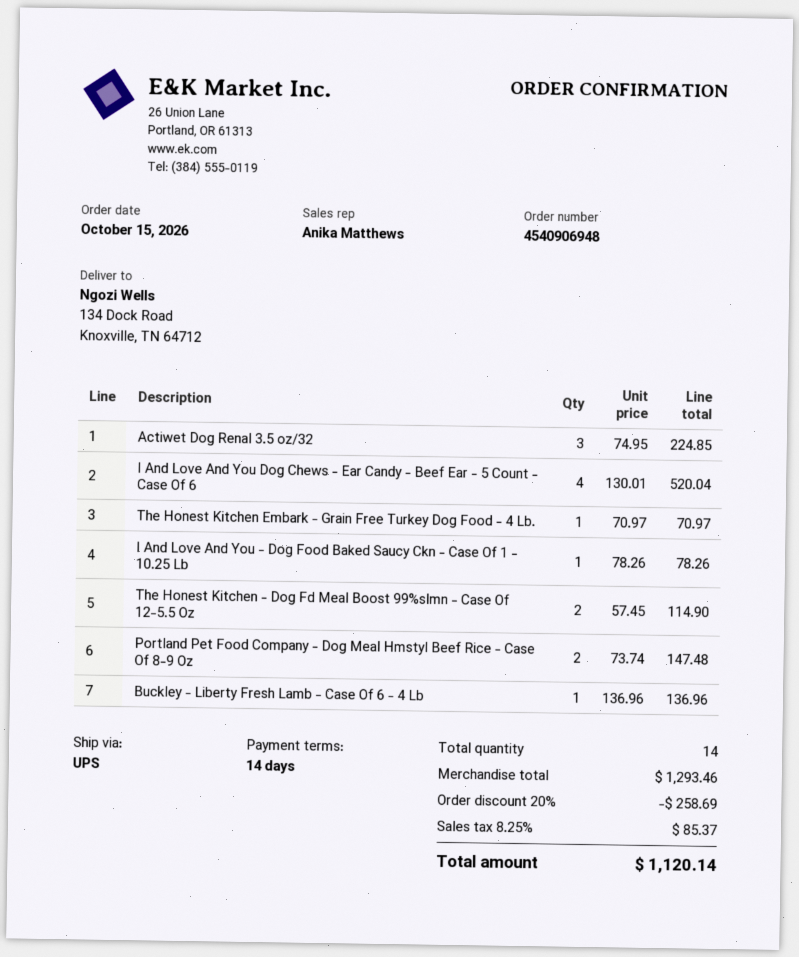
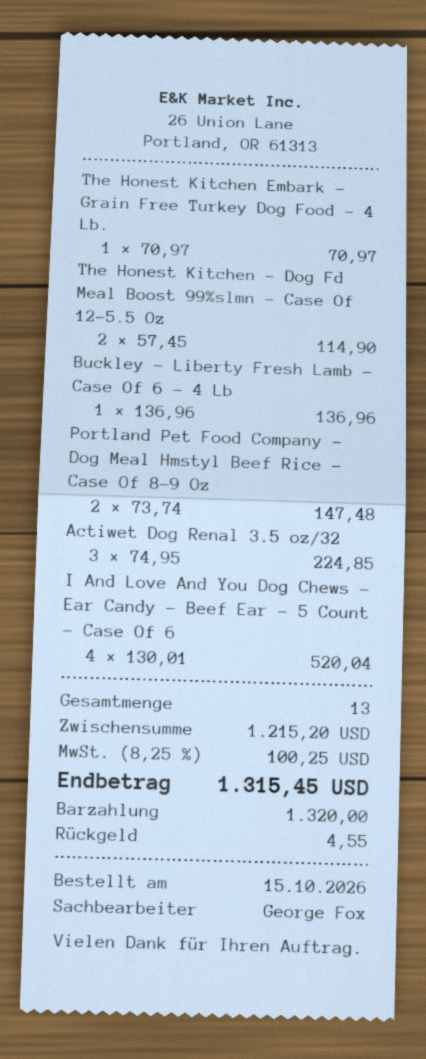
sales rep: Anika Matthews -> George Fox
I And Love And You - Dog Food Baked Saucy Ckn - Case Of 1 - 10.25 Lb: 1 x 78.26 = 78.26 -> none
total quantity: 14 -> 13
subtotal: 1293.46 -> 1215.20
discount: 20% = 258.69 -> none
tax: 8.25% = 85.37 -> 8.25% = 100.25
total: 1120.14 -> 1315.45

